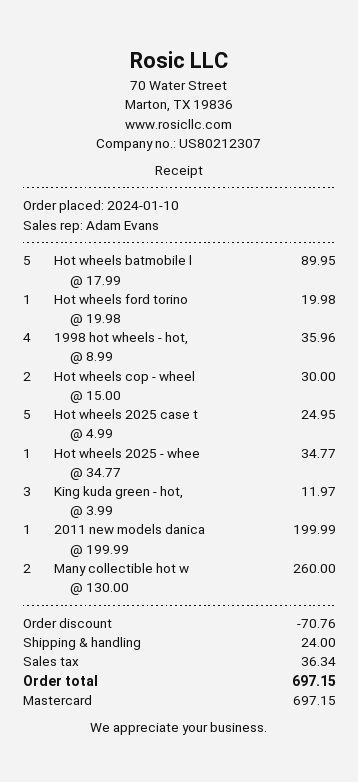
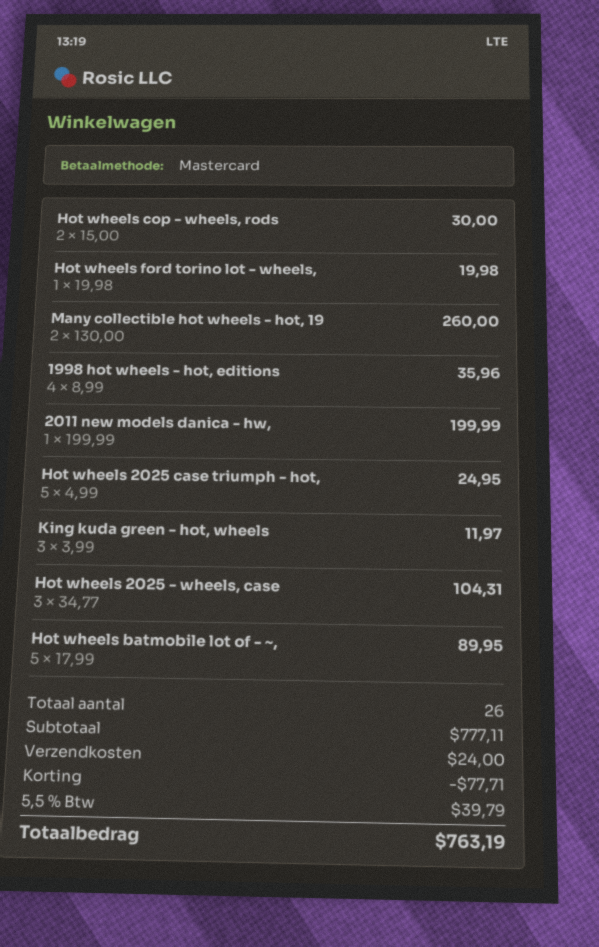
Hot wheels 2025 - whee: 1 x 34.77 = 34.77 -> 3 x 34.77 = 104.31
discount: 70.76 -> 77.71
tax: 36.34 -> 39.79
total: 697.15 -> 763.19

